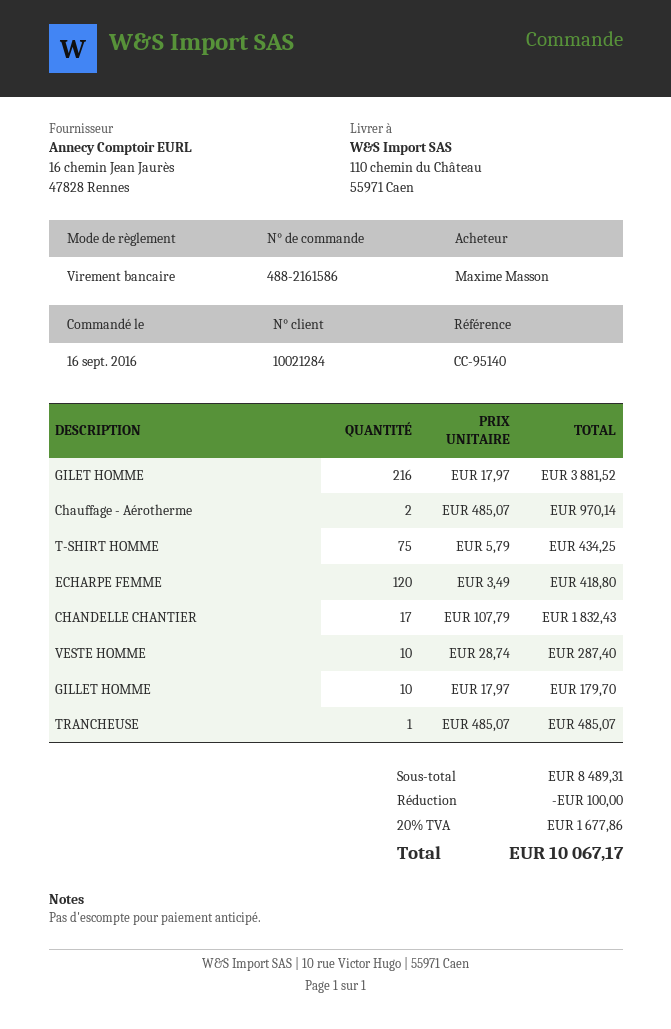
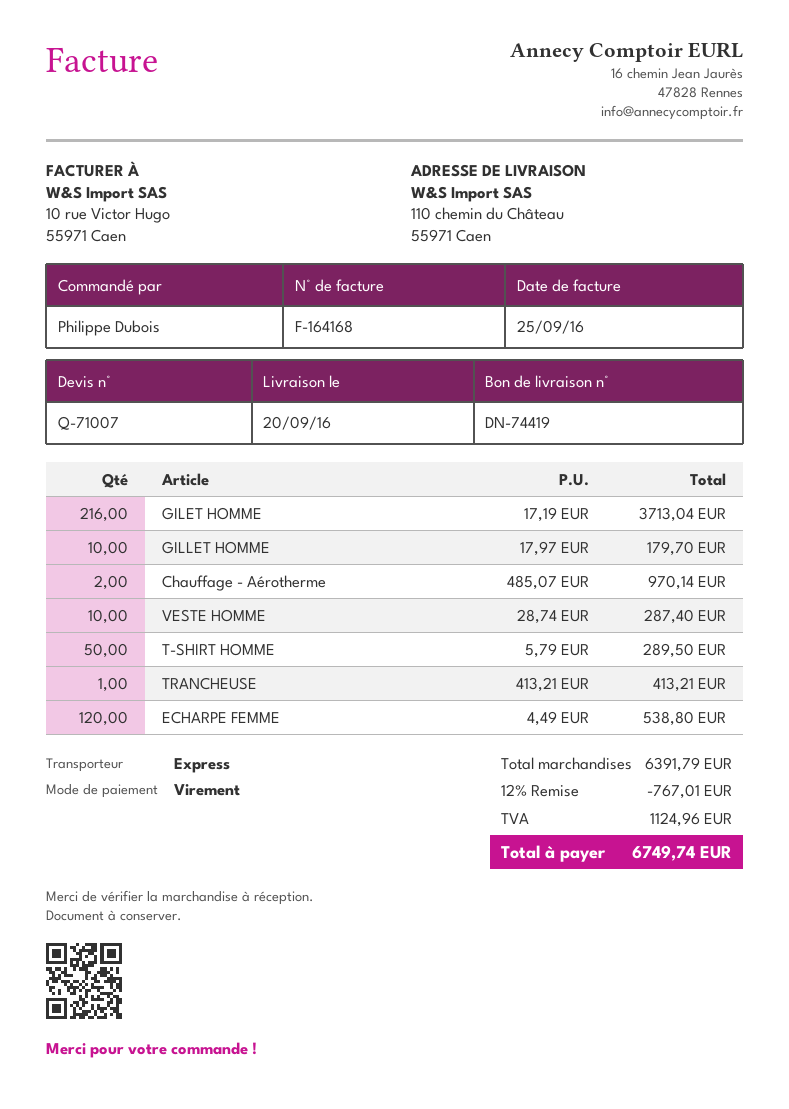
ordered by: Maxime Masson -> Philippe Dubois
GILET HOMME: 216 x 17.97 = 3881.52 -> 216 x 17.19 = 3713.04
T-SHIRT HOMME: 75 x 5.79 = 434.25 -> 50 x 5.79 = 289.50
ECHARPE FEMME: 120 x 3.49 = 418.80 -> 120 x 4.49 = 538.80
CHANDELLE CHANTIER: 17 x 107.79 = 1832.43 -> none
TRANCHEUSE: 1 x 485.07 = 485.07 -> 1 x 413.21 = 413.21
subtotal: 8489.31 -> 6391.79
discount: 100.00 -> 767.01
tax: 1677.86 -> 1124.96
total: 10067.17 -> 6749.74

